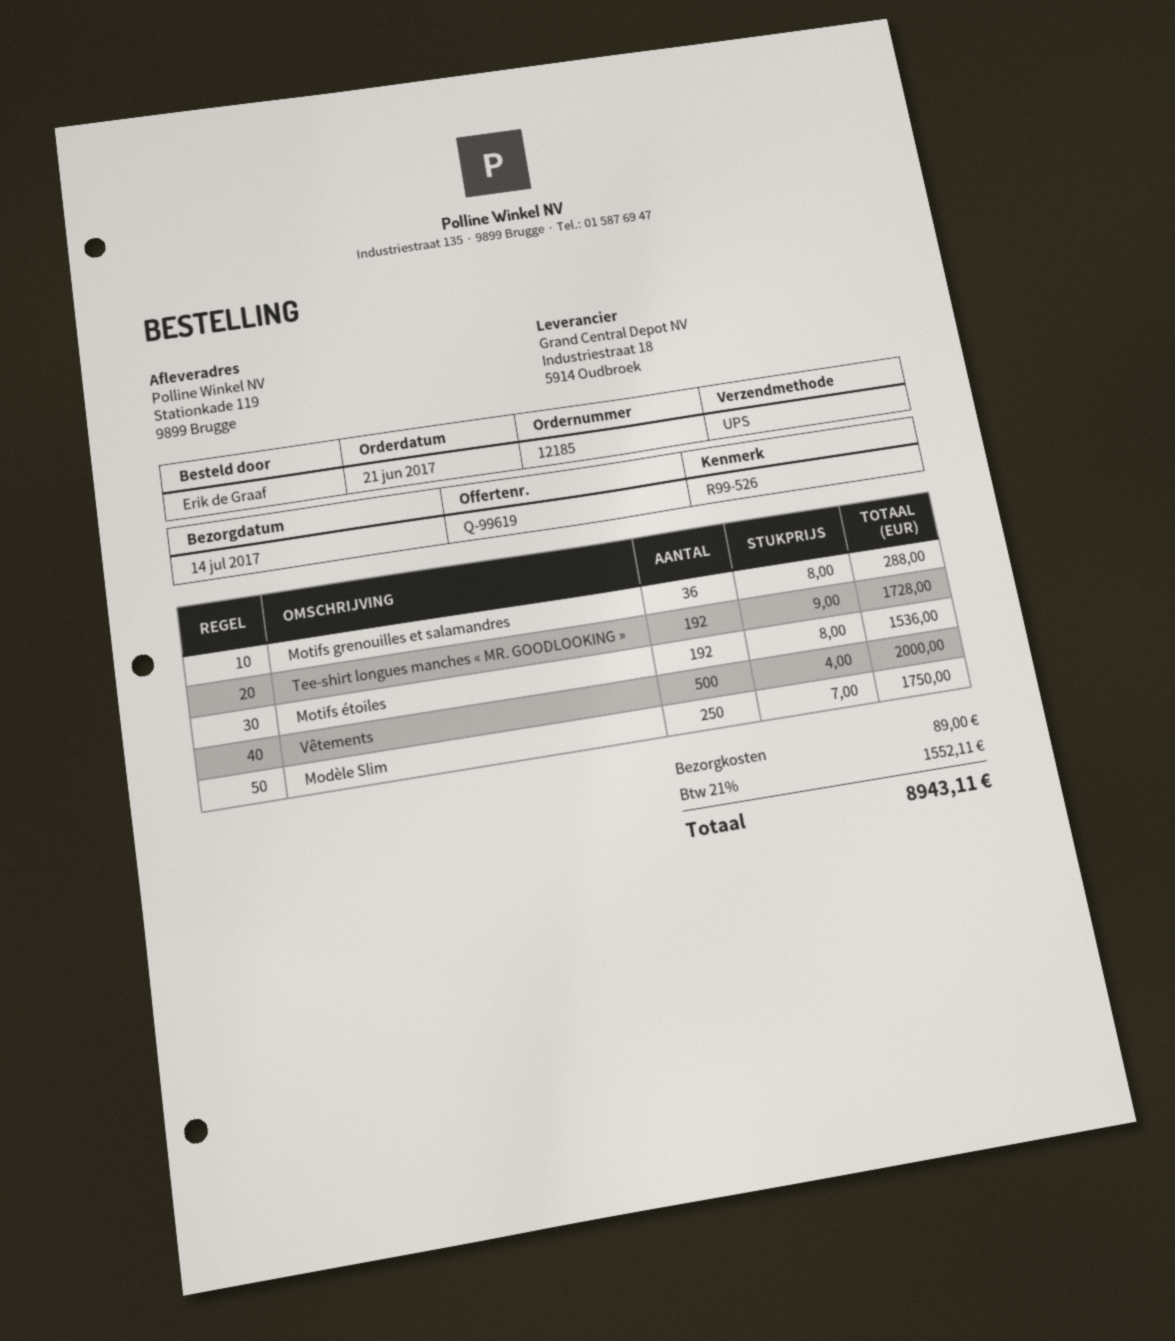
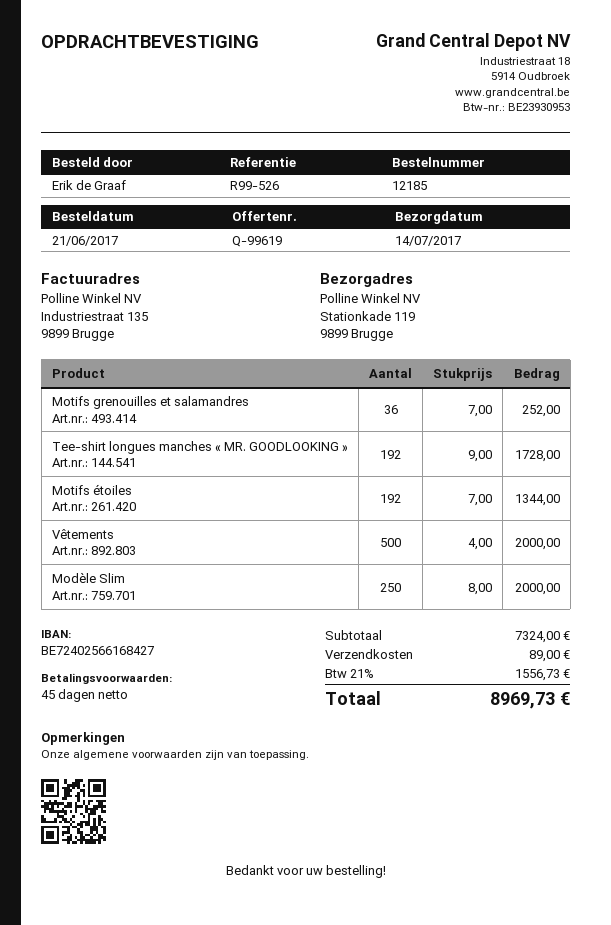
Motifs grenouilles et salamandres: 36 x 8.00 = 288.00 -> 36 x 7.00 = 252.00
Motifs étoiles: 192 x 8.00 = 1536.00 -> 192 x 7.00 = 1344.00
Modèle Slim: 250 x 7.00 = 1750.00 -> 250 x 8.00 = 2000.00
tax: 21% = 1552.11 -> 21% = 1556.73
total: 8943.11 -> 8969.73

